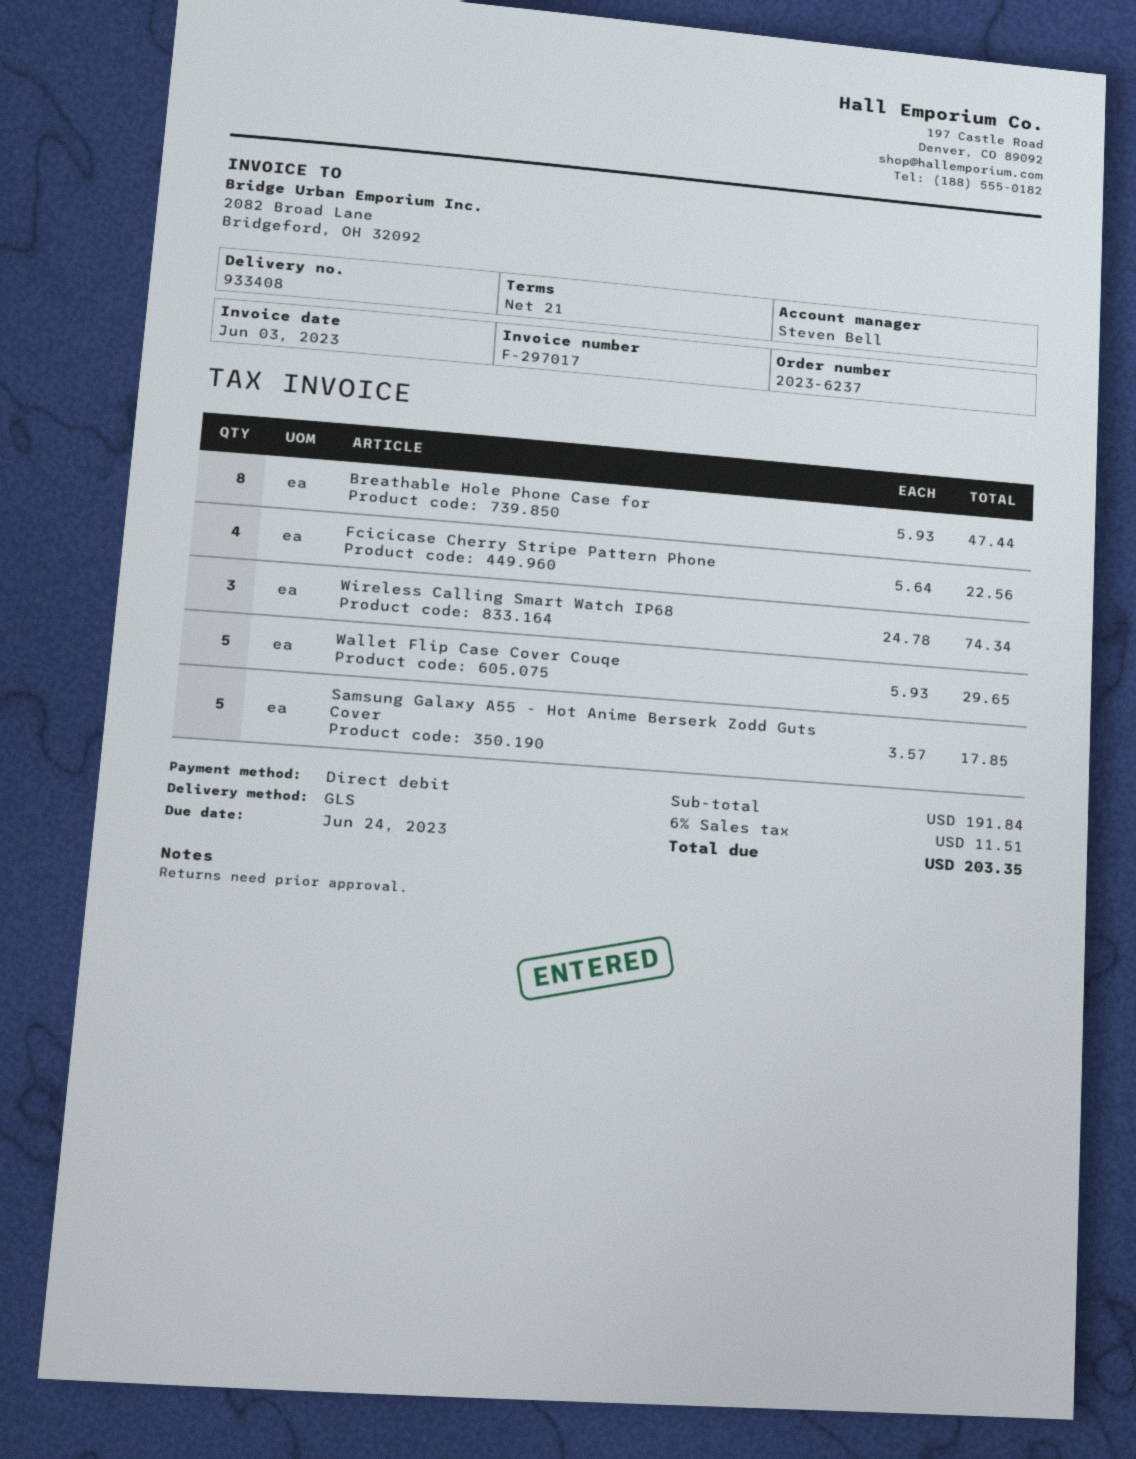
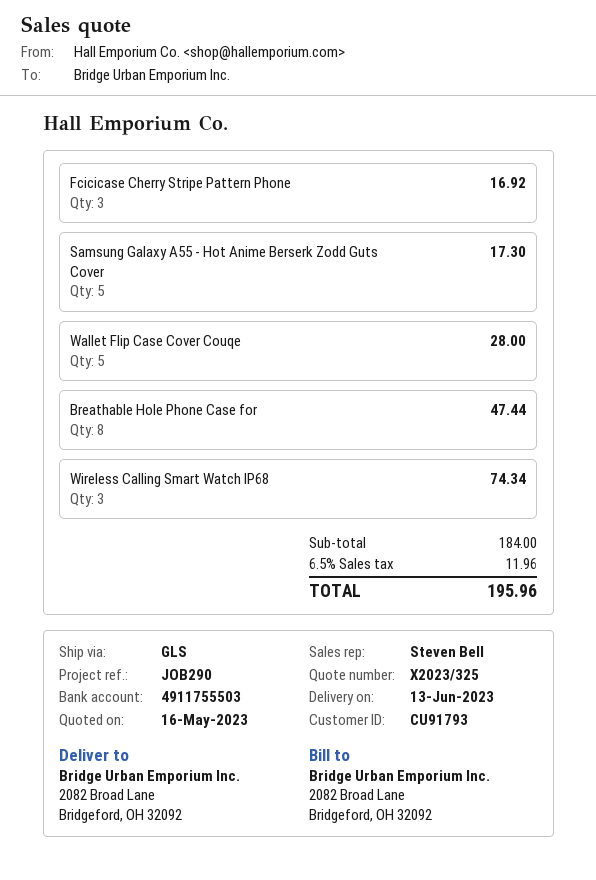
Fcicicase Cherry Stripe Pattern Phone: 4 for 22.56 -> 3 for 16.92
Wallet Flip Case Cover Couqe: 5 for 29.65 -> 5 for 28.00
Samsung Galaxy A55 - Hot Anime Berserk Zodd Guts Cover: 5 for 17.85 -> 5 for 17.30
subtotal: 191.84 -> 184.00
tax: 6% = 11.51 -> 6.5% = 11.96
total: 203.35 -> 195.96

